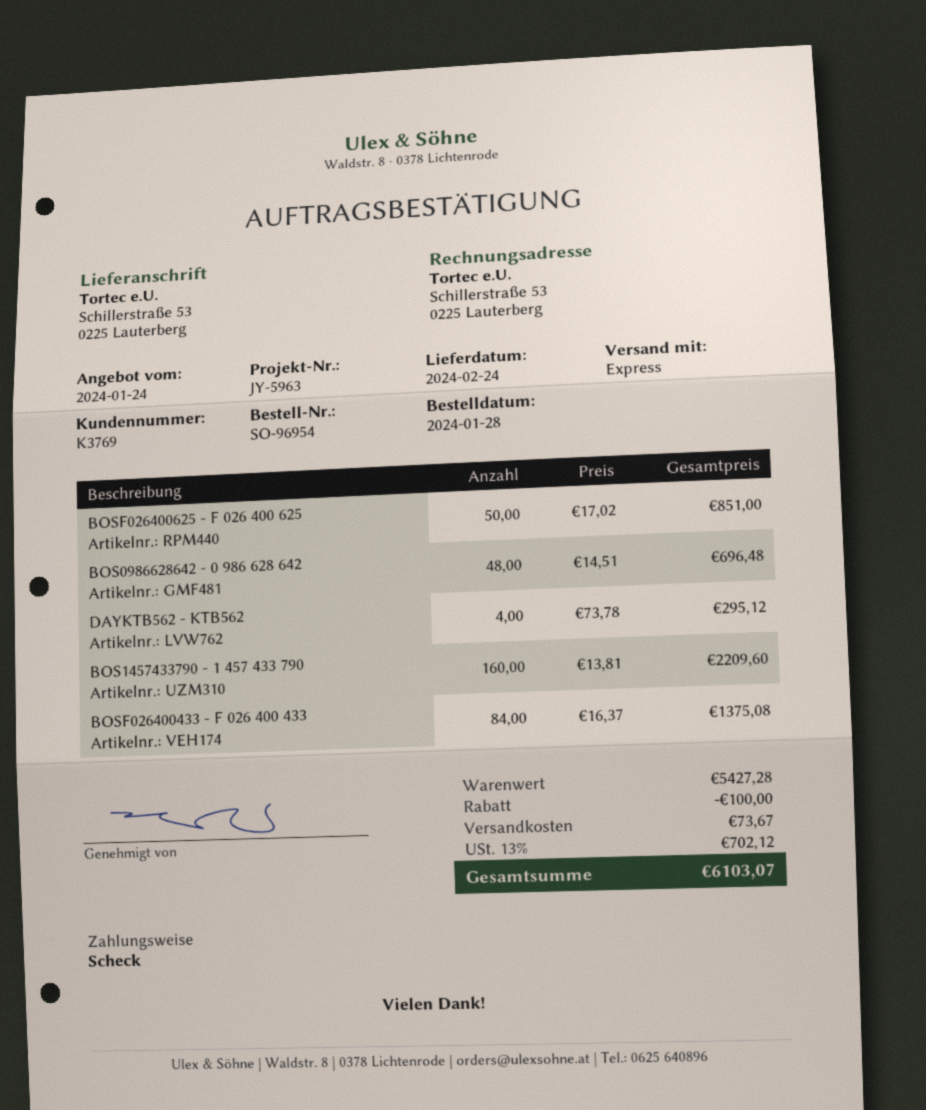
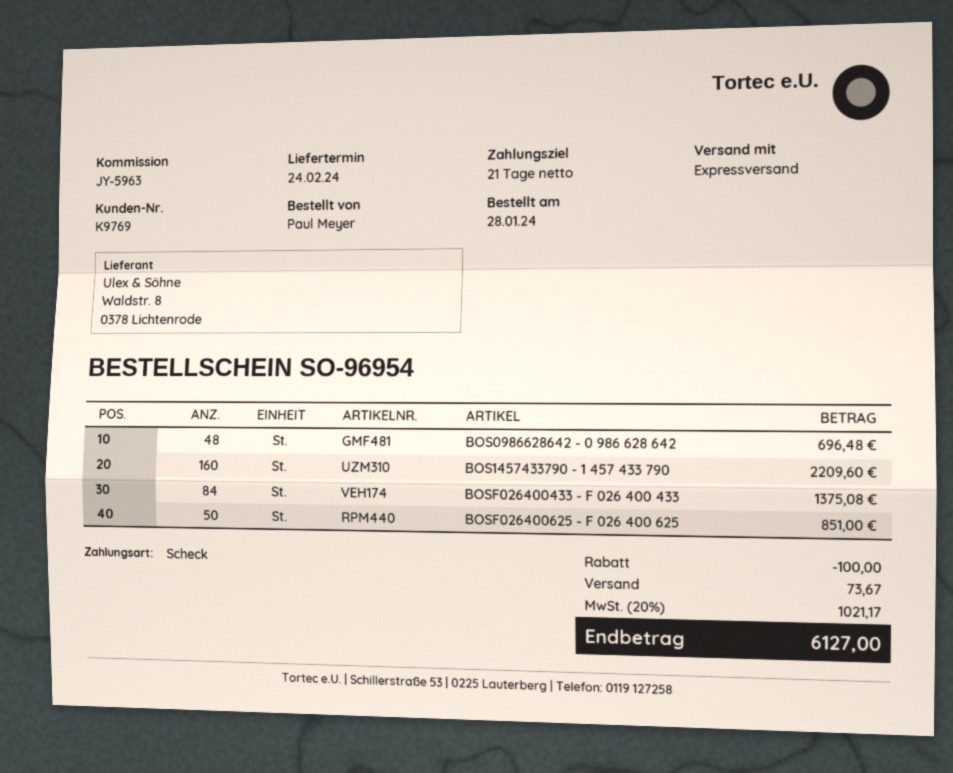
customer number: K3769 -> K9769
DAYKTB562 - KTB562: 4 for 295.12 -> none
tax: 13% = 702.12 -> 20% = 1021.17
total: 6103.07 -> 6127.00

